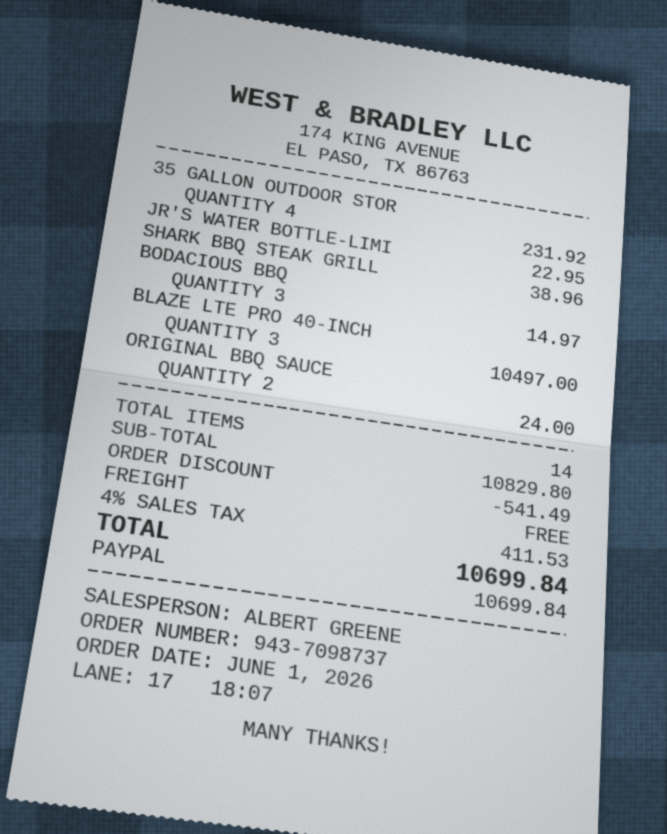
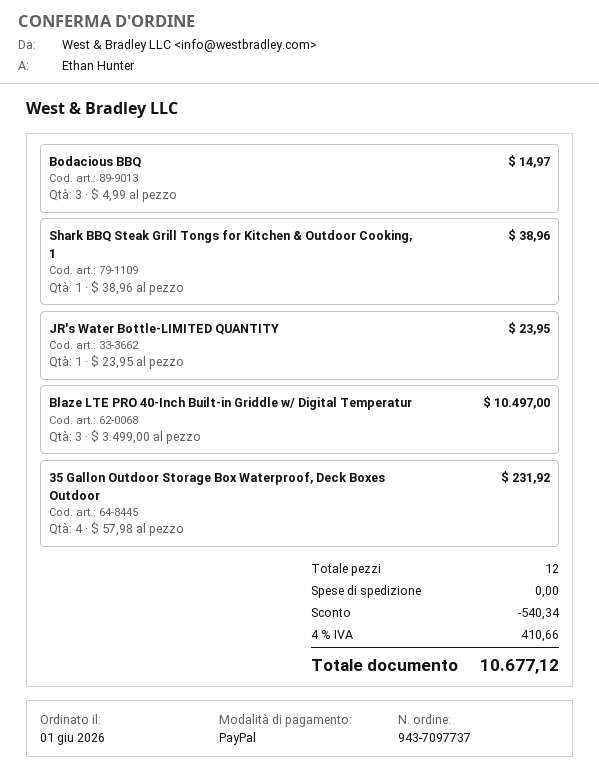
order number: 943-7098737 -> 943-7097737
JR'S WATER BOTTLE-LIMI: 1 for 22.95 -> 1 for 23.95
ORIGINAL BBQ SAUCE: 2 for 24.00 -> none
total quantity: 14 -> 12
discount: 541.49 -> 540.34
tax: 4% = 411.53 -> 4% = 410.66
total: 10699.84 -> 10677.12

